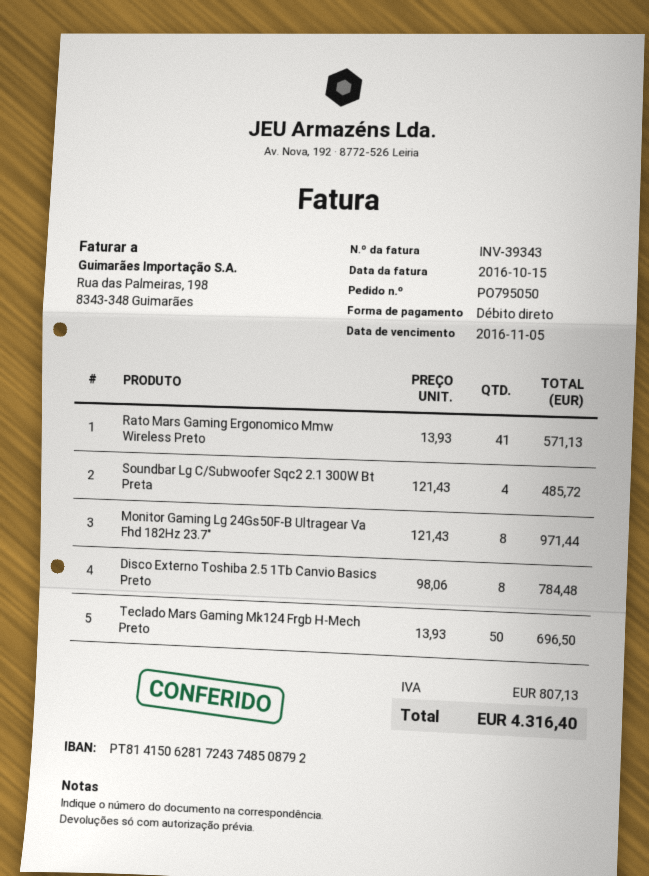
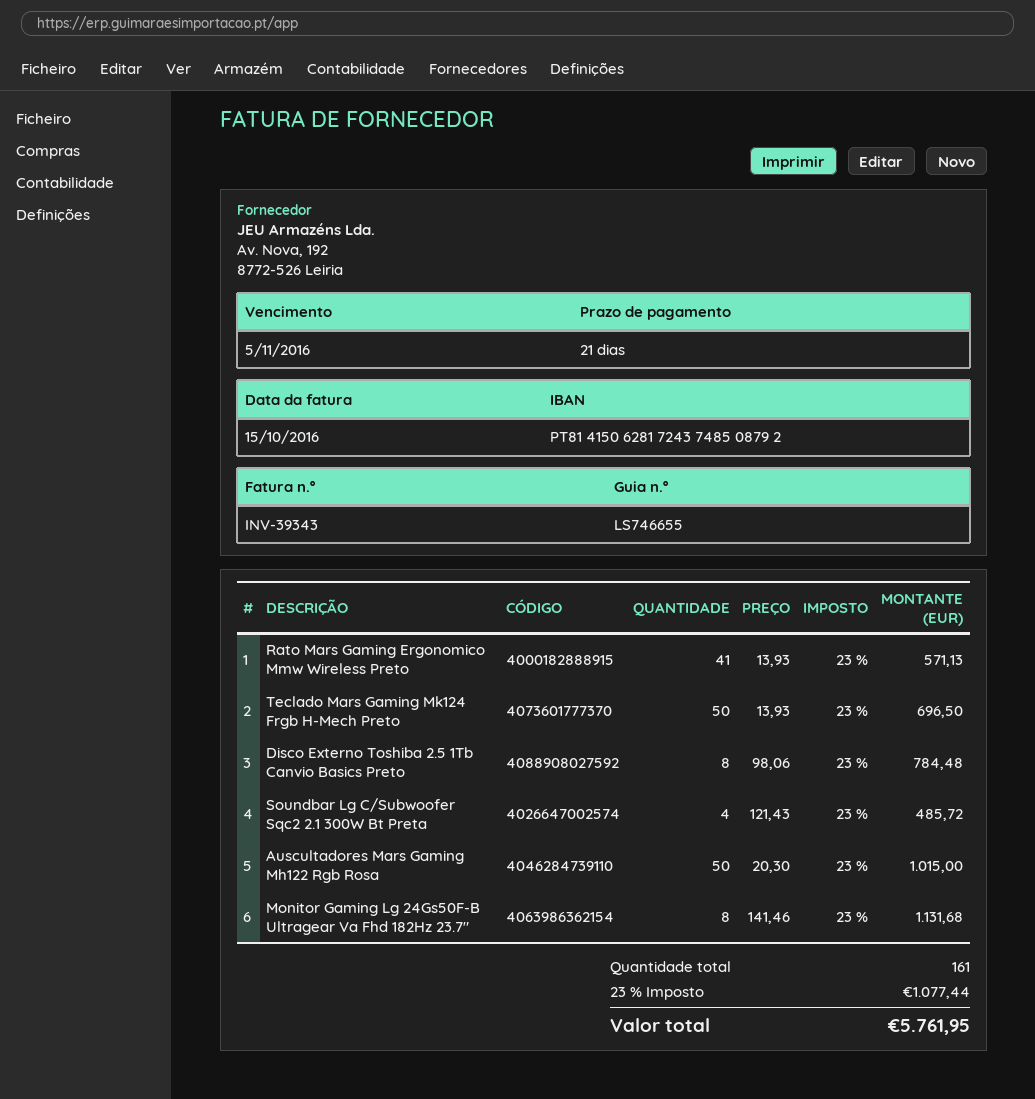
Monitor Gaming Lg 24Gs50F-B Ultragear Va Fhd 182Hz 23.7": 8 x 121.43 = 971.44 -> 8 x 141.46 = 1131.68
Auscultadores Mars Gaming Mh122 Rgb Rosa: none -> 50 x 20.30 = 1015.00
tax: 807.13 -> 1077.44
total: 4316.40 -> 5761.95

